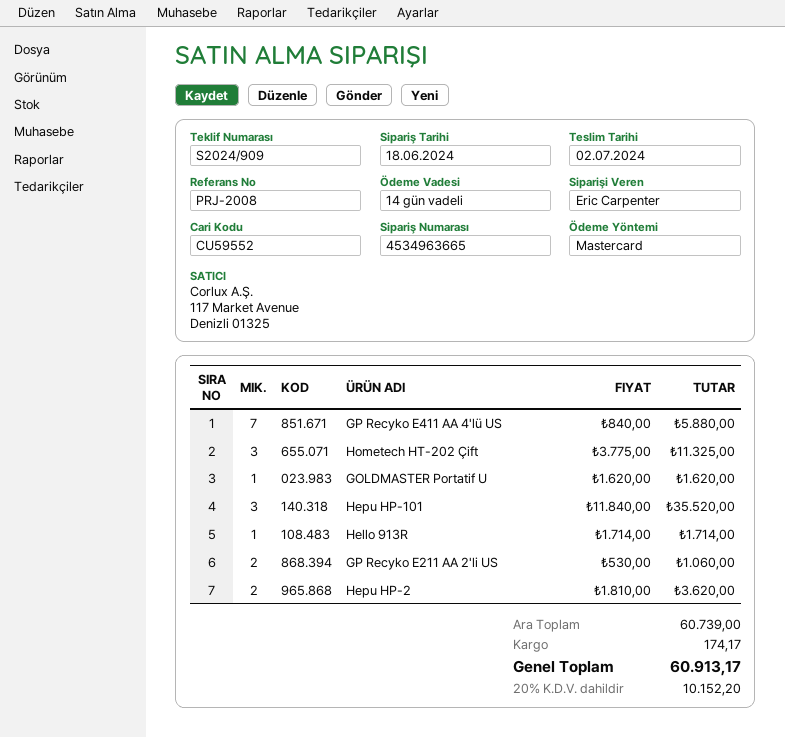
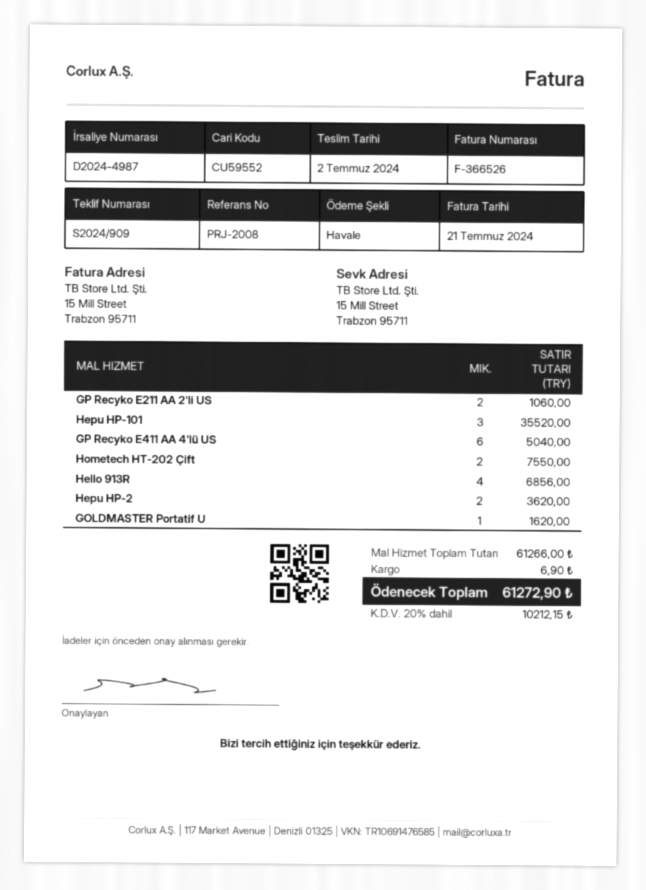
payment method: Mastercard -> bank transfer
GP Recyko E411 AA 4'lü US: 7 for 5880.00 -> 6 for 5040.00
Hometech HT-202 Çift: 3 for 11325.00 -> 2 for 7550.00
Hello 913R: 1 for 1714.00 -> 4 for 6856.00
subtotal: 60739.00 -> 61266.00
shipping: 174.17 -> 6.90
tax: 20% = 10152.20 -> 20% = 10212.15
total: 60913.17 -> 61272.90

